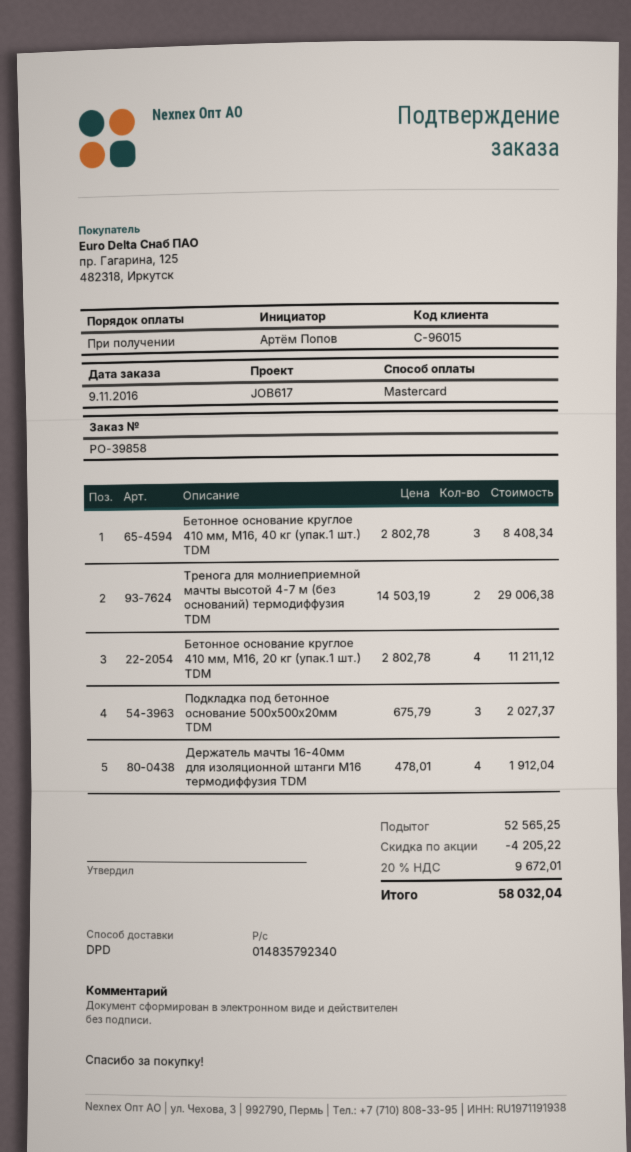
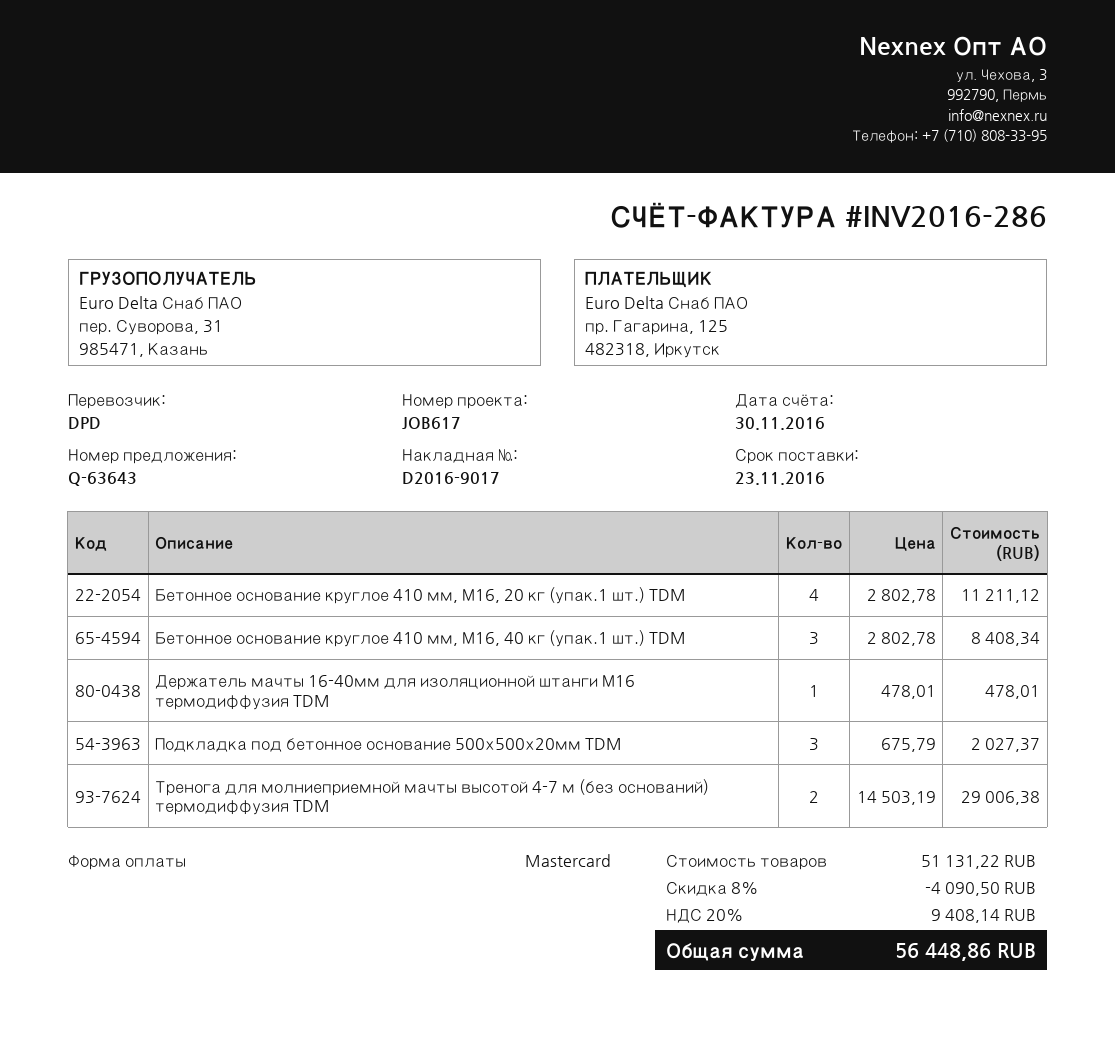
Держатель мачты 16-40мм для изоляционной штанги М16 термодиффузия TDM: 4 x 478.01 = 1912.04 -> 1 x 478.01 = 478.01
subtotal: 52565.25 -> 51131.22
discount: 4205.22 -> 4090.50
tax: 20% = 9672.01 -> 20% = 9408.14
total: 58032.04 -> 56448.86

